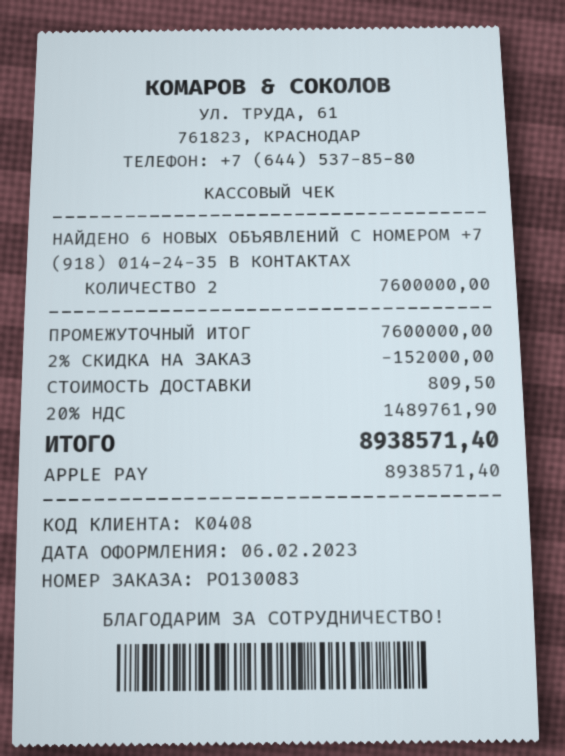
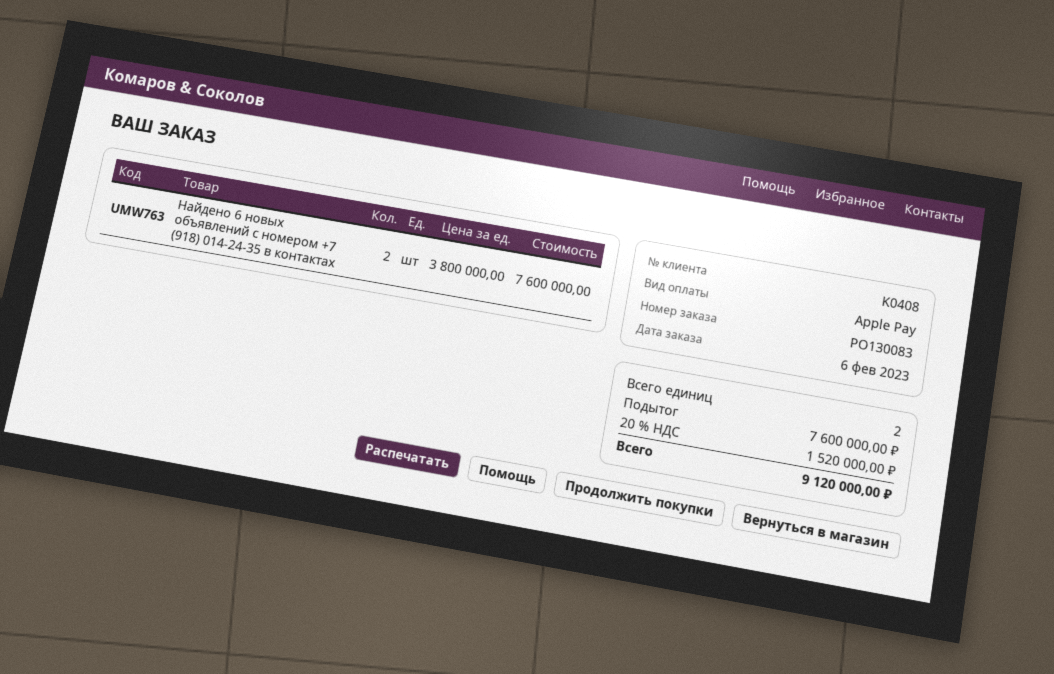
discount: 2% = 152000.00 -> none
shipping: 809.50 -> none
tax: 20% = 1489761.90 -> 20% = 1520000.00
total: 8938571.40 -> 9120000.00

